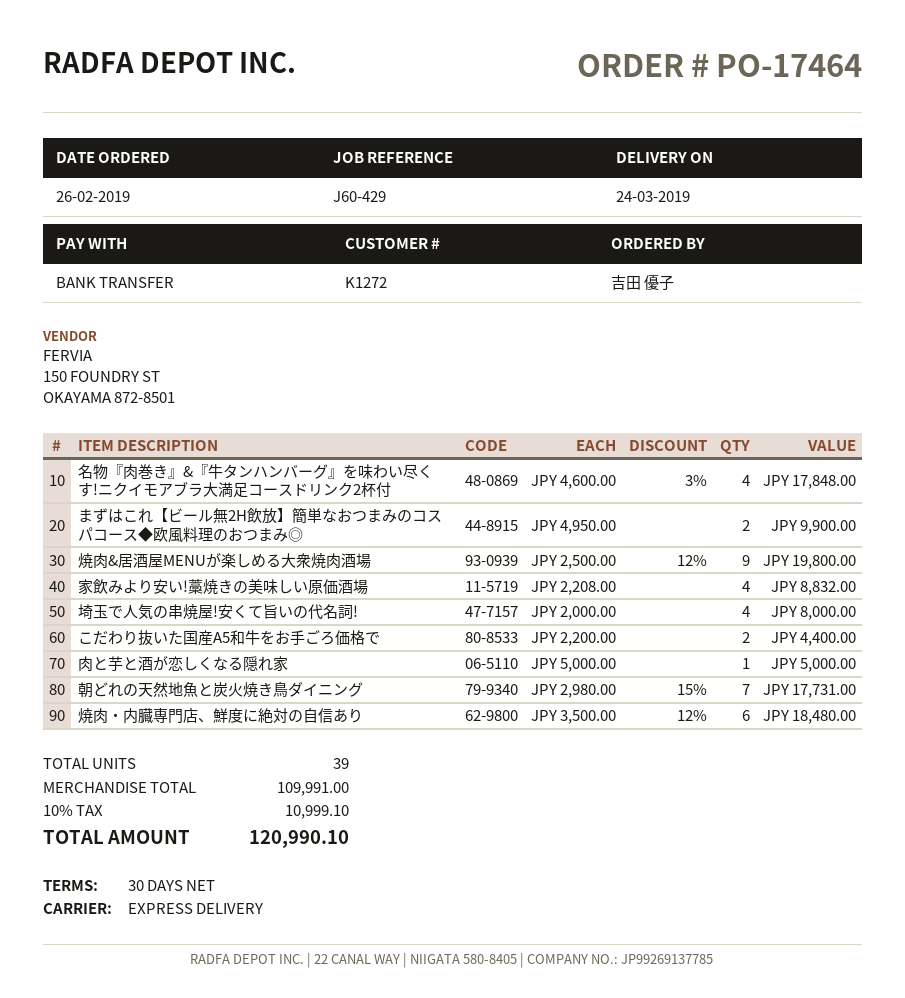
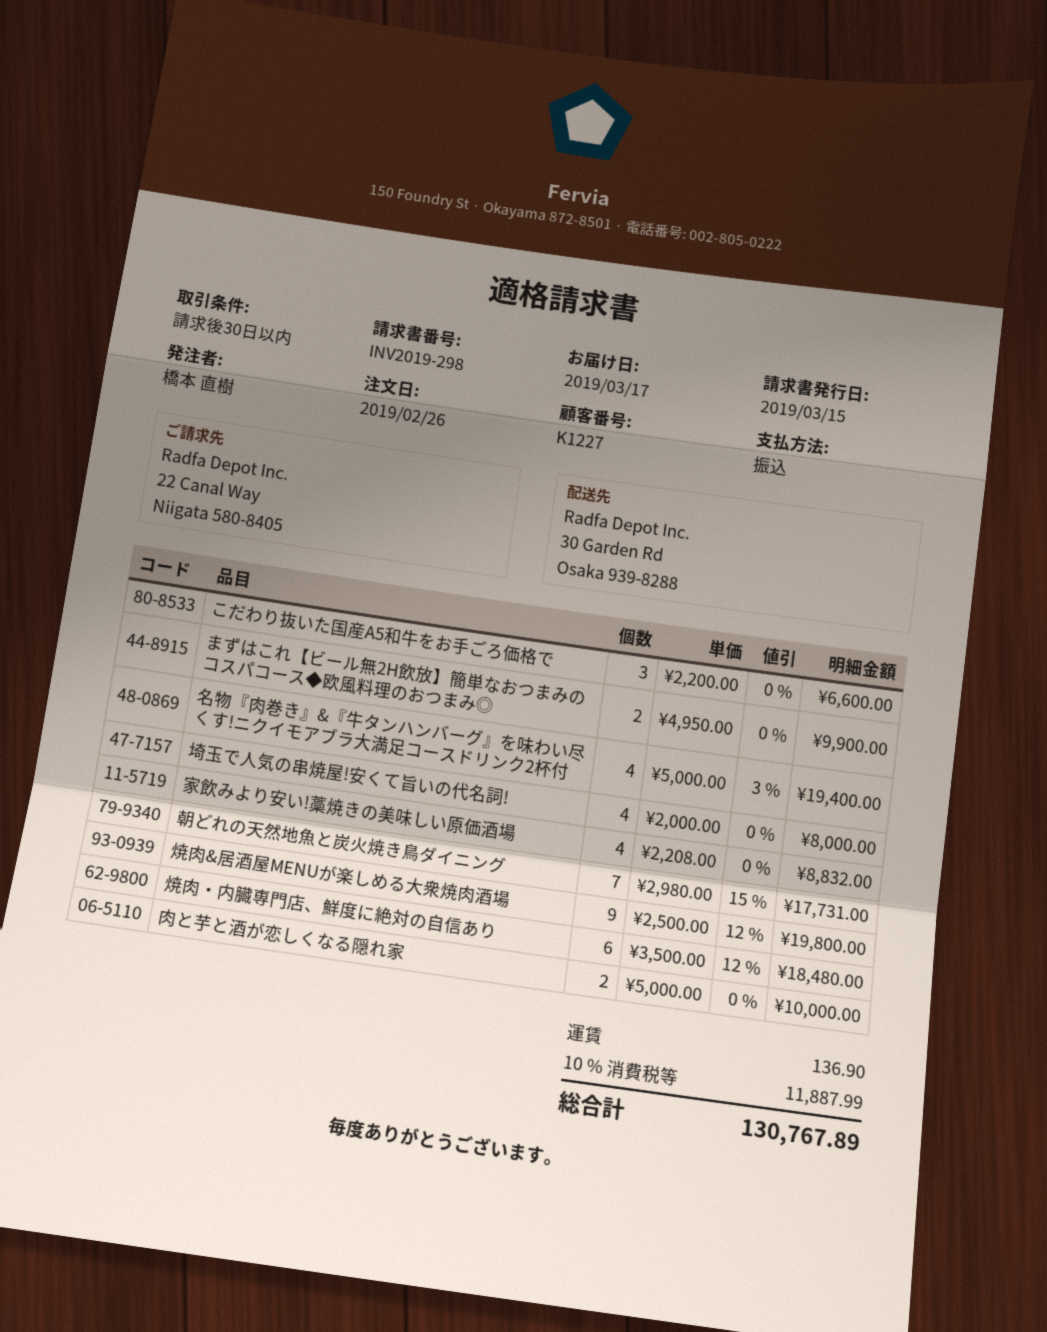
delivery date: 2019-03-24 -> 2019-03-17
customer number: K1272 -> K1227
ordered by: 吉田 優子 -> 橋本 直樹
名物『肉巻き』&『牛タンハンバーグ』を味わい尽くす!ニクイモアブラ大満足コースドリンク2杯付: 4 x 4600.00 - 3% = 17848.00 -> 4 x 5000.00 - 3% = 19400.00
こだわり抜いた国産A5和牛をお手ごろ価格で: 2 x 2200.00 = 4400.00 -> 3 x 2200.00 = 6600.00
肉と芋と酒が恋しくなる隠れ家: 1 x 5000.00 = 5000.00 -> 2 x 5000.00 = 10000.00
shipping: none -> 136.90
tax: 10% = 10999.10 -> 10% = 11887.99
total: 120990.10 -> 130767.89

